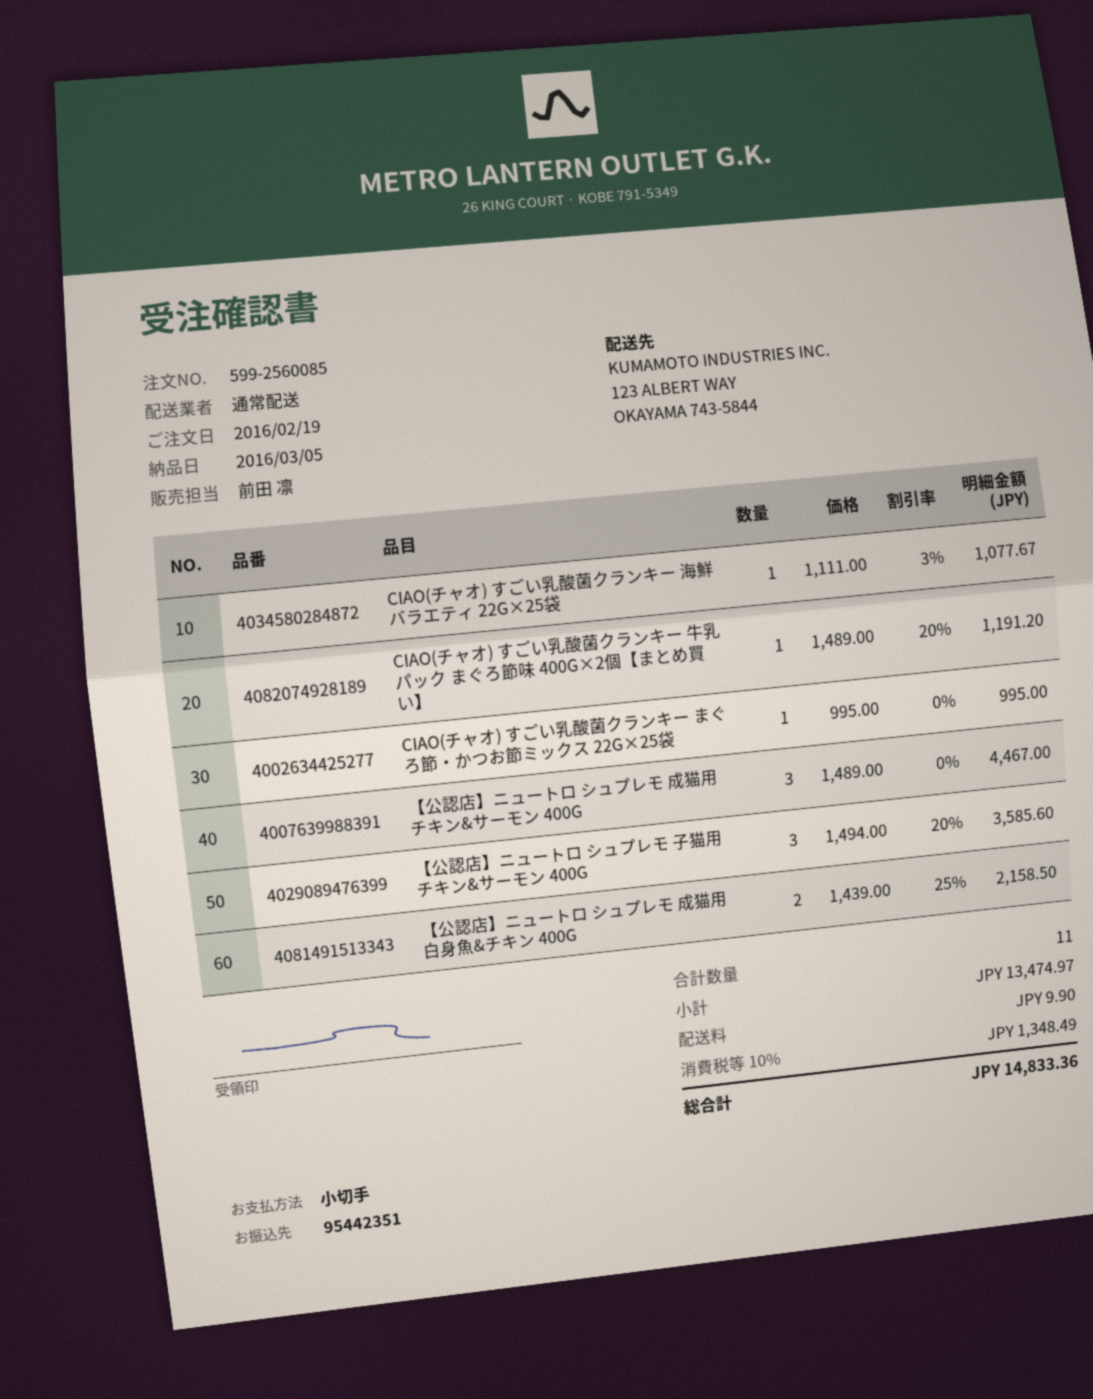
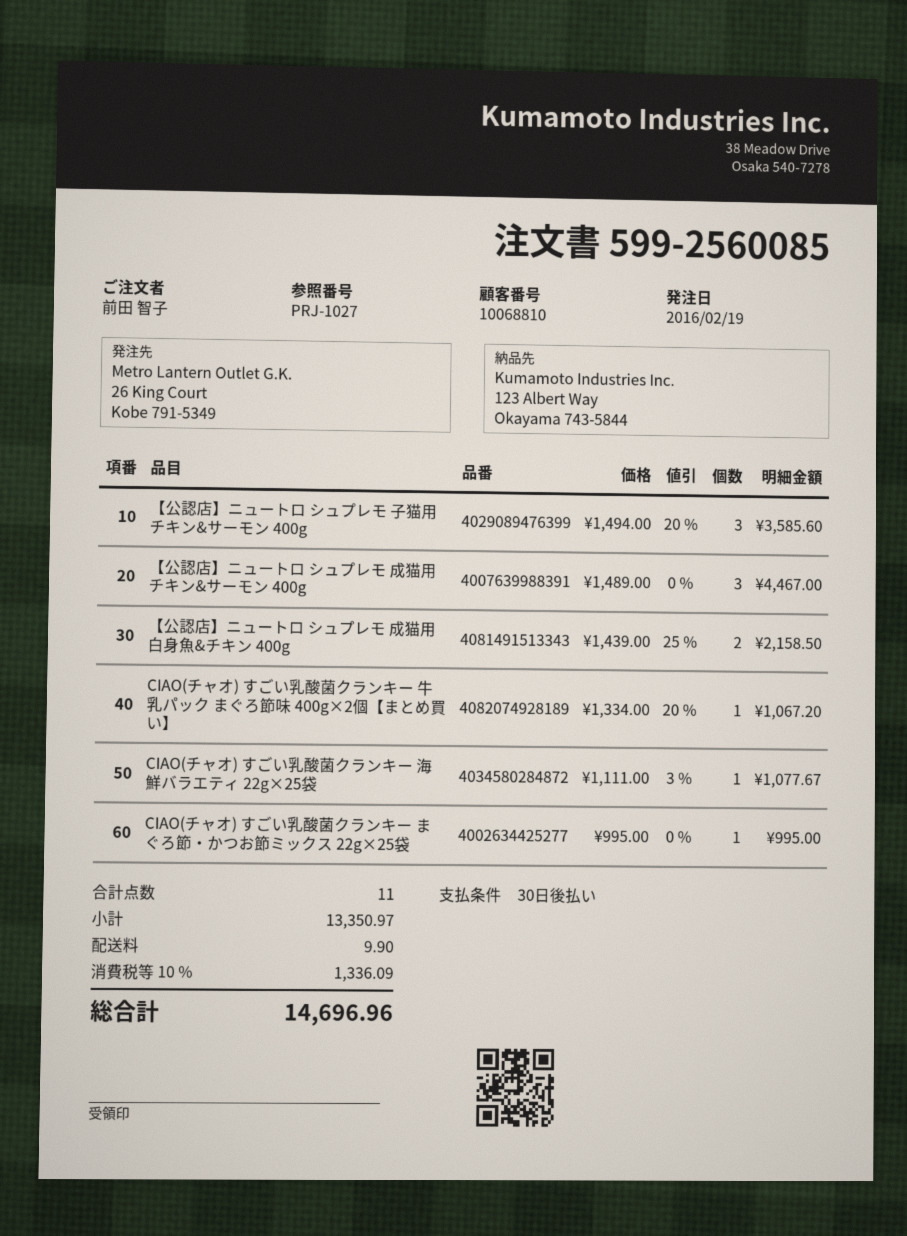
CIAO(チャオ) すごい乳酸菌クランキー 牛乳パック まぐろ節味 400G×2個【まとめ買い】: 1 x 1489.00 - 20% = 1191.20 -> 1 x 1334.00 - 20% = 1067.20
subtotal: 13474.97 -> 13350.97
tax: 10% = 1348.49 -> 10% = 1336.09
total: 14833.36 -> 14696.96

